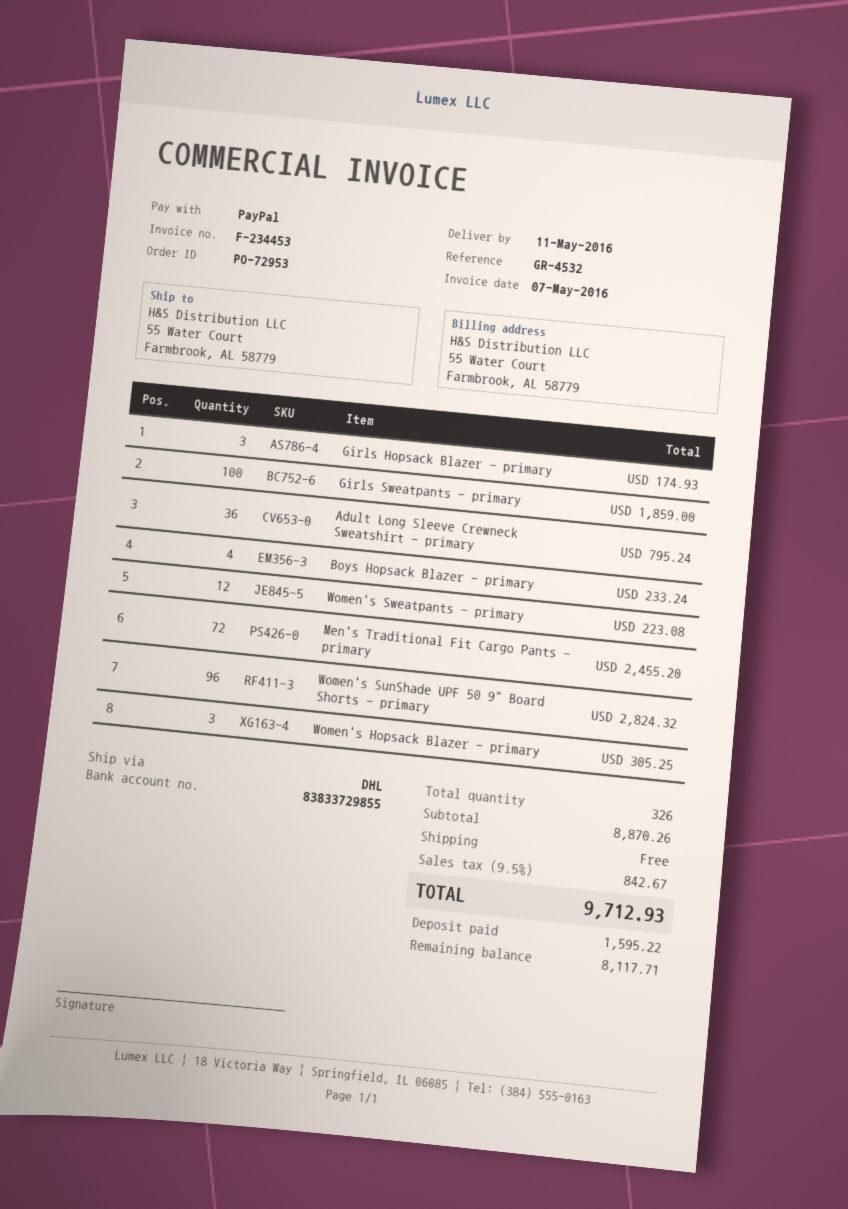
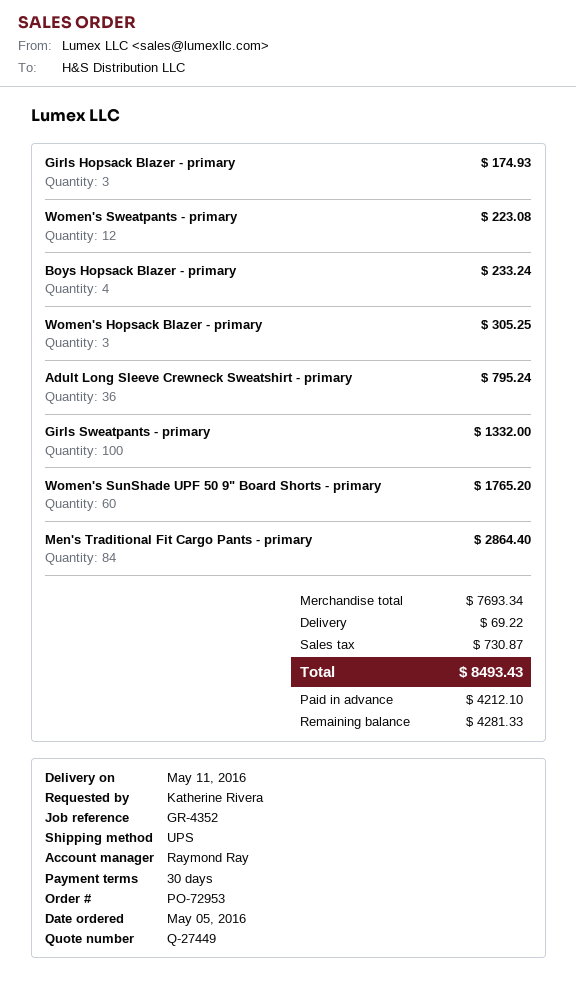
reference: GR-4532 -> GR-4352
shipping method: DHL -> UPS
Girls Sweatpants - primary: 100 for 1859.00 -> 100 for 1332.00
Men's Traditional Fit Cargo Pants - primary: 72 for 2455.20 -> 84 for 2864.40
Women's SunShade UPF 50 9" Board Shorts - primary: 96 for 2824.32 -> 60 for 1765.20
subtotal: 8870.26 -> 7693.34
shipping: 0.00 -> 69.22
tax: 842.67 -> 730.87
total: 9712.93 -> 8493.43
deposit: 1595.22 -> 4212.10
balance: 8117.71 -> 4281.33

